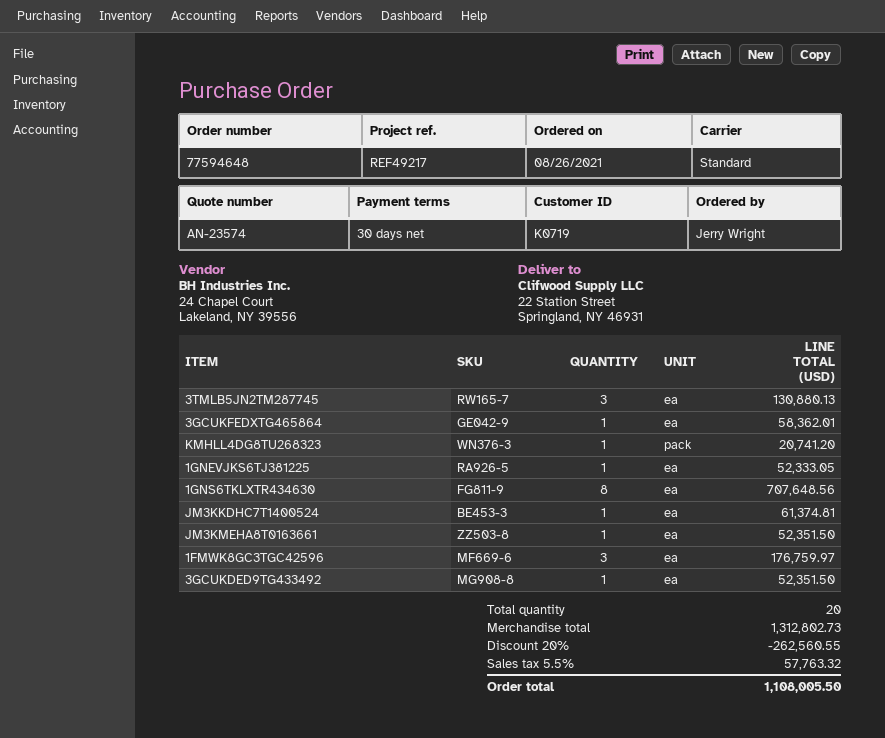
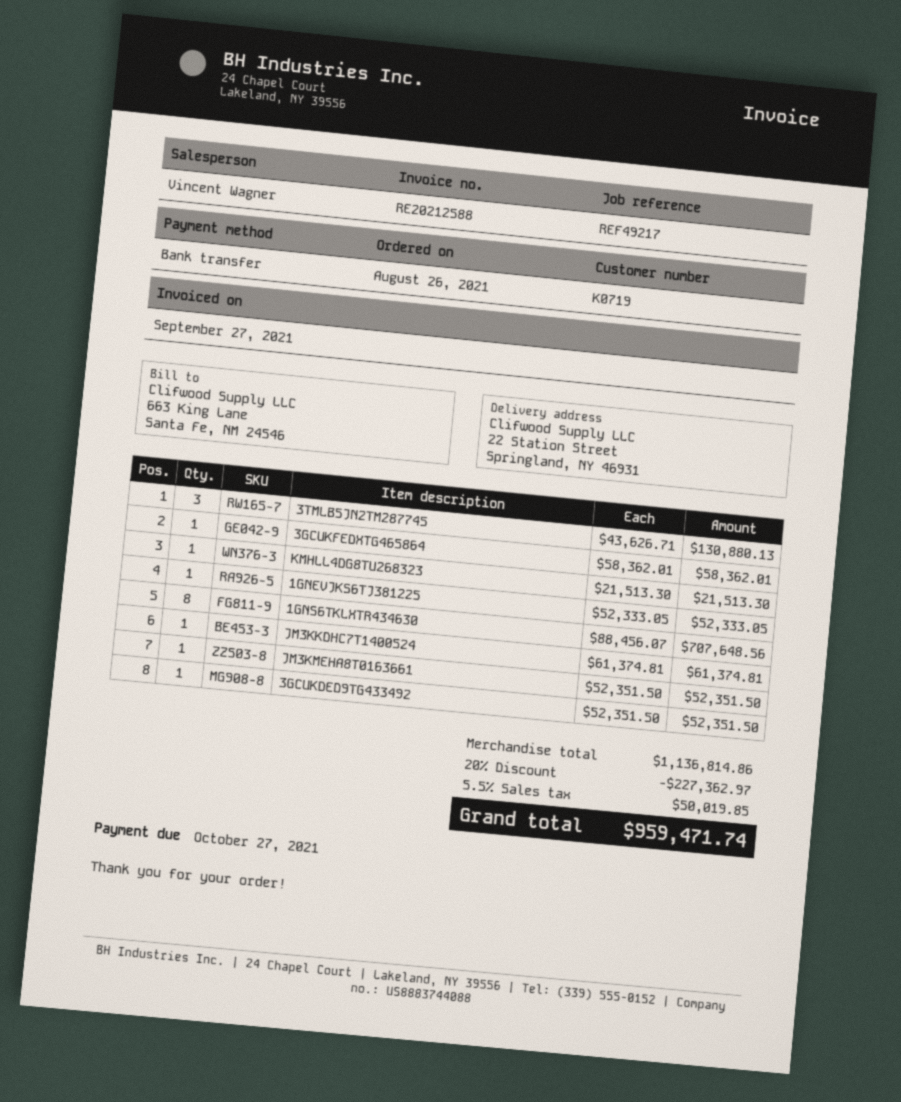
KMHLL4DG8TU268323: 1 for 20741.20 -> 1 for 21513.30
1FMWK8GC3TGC42596: 3 for 176759.97 -> none
subtotal: 1312802.73 -> 1136814.86
discount: 20% = 262560.55 -> 20% = 227362.97
tax: 5.5% = 57763.32 -> 5.5% = 50019.85
total: 1108005.50 -> 959471.74

